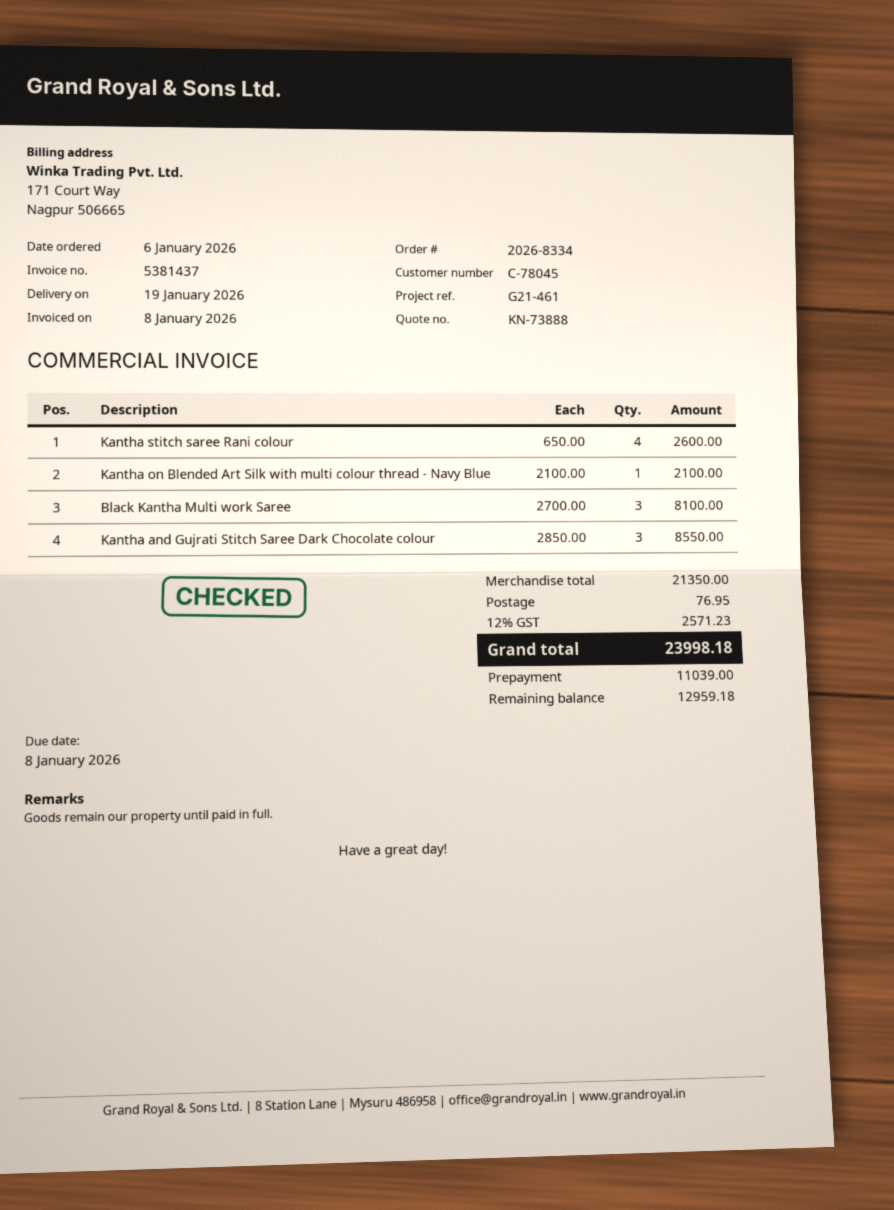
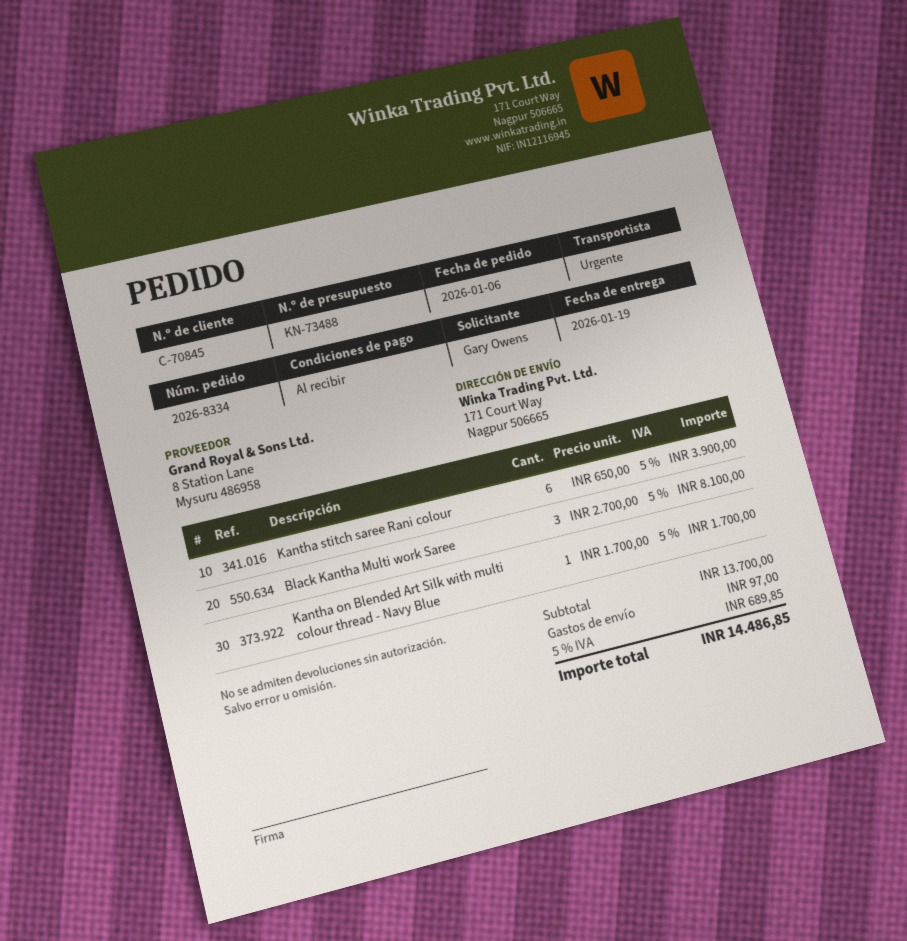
quote number: KN-73888 -> KN-73488
customer number: C-78045 -> C-70845
Kantha stitch saree Rani colour: 4 x 650.00 = 2600.00 -> 6 x 650.00 = 3900.00
Kantha on Blended Art Silk with multi colour thread - Navy Blue: 1 x 2100.00 = 2100.00 -> 1 x 1700.00 = 1700.00
Kantha and Gujrati Stitch Saree Dark Chocolate colour: 3 x 2850.00 = 8550.00 -> none
subtotal: 21350.00 -> 13700.00
shipping: 76.95 -> 97.00
tax: 12% = 2571.23 -> 5% = 689.85
total: 23998.18 -> 14486.85

